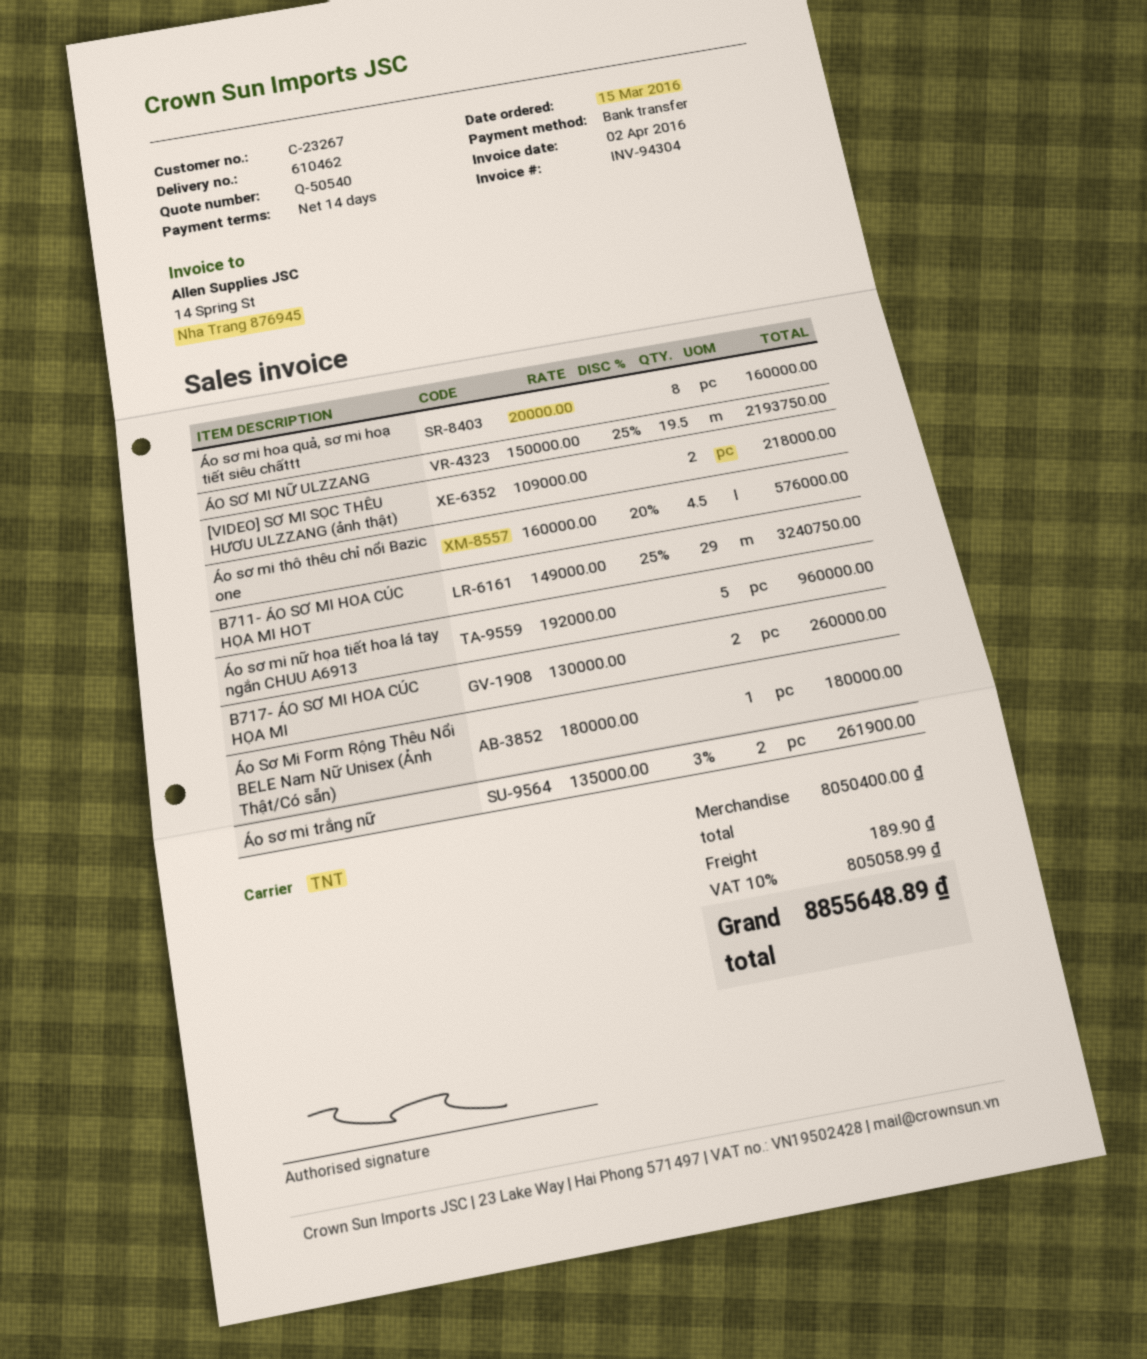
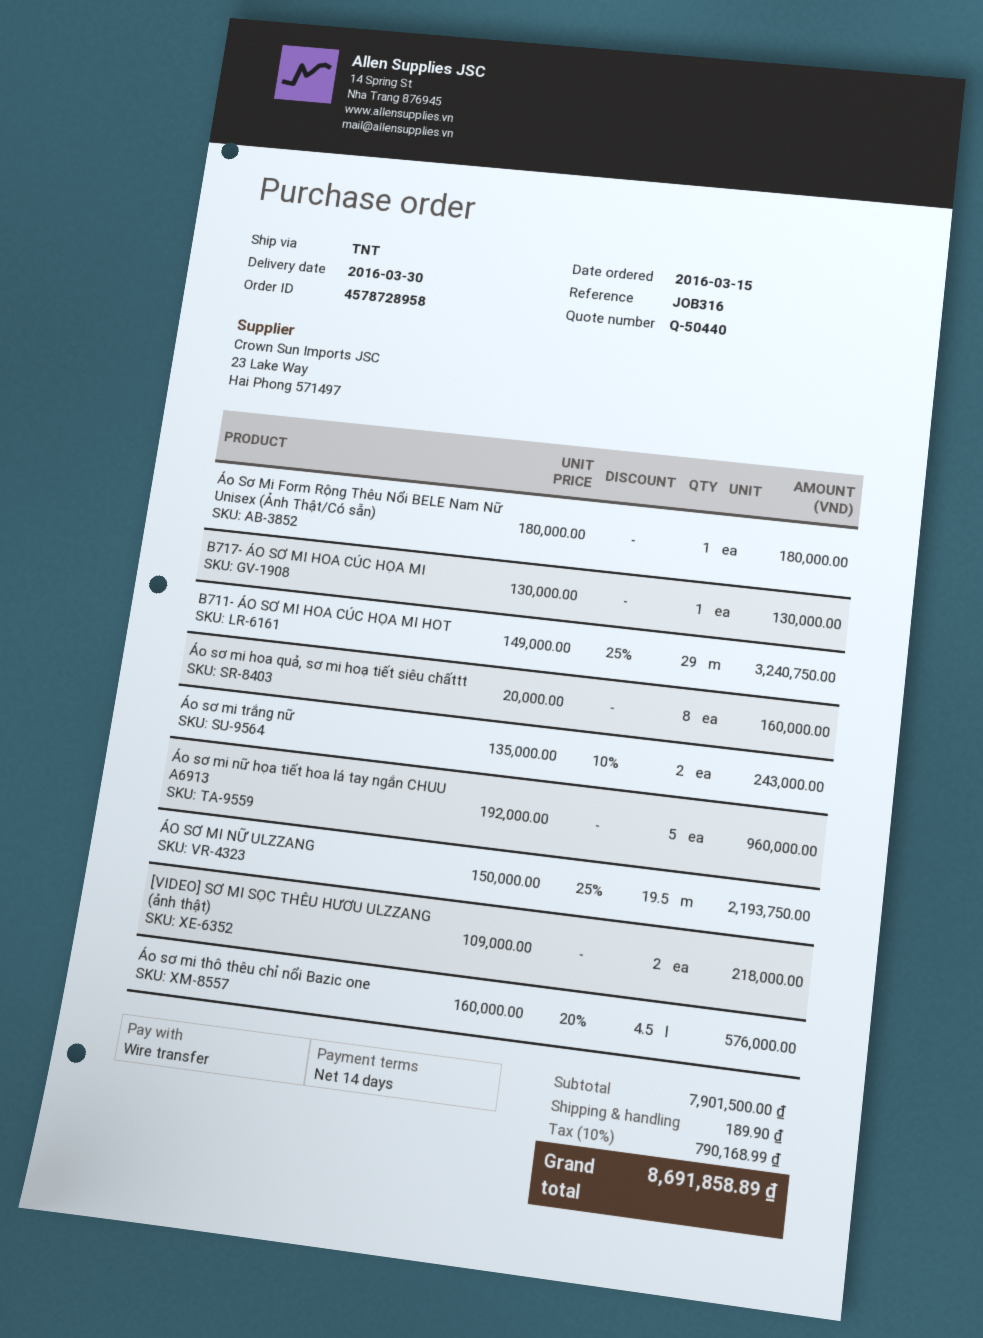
quote number: Q-50540 -> Q-50440
B717- ÁO SƠ MI HOA CÚC HỌA MI: 2 x 130000.00 = 260000.00 -> 1 x 130000.00 = 130000.00
Áo sơ mi trắng nữ: 2 x 135000.00 - 3% = 261900.00 -> 2 x 135000.00 - 10% = 243000.00
subtotal: 8050400.00 -> 7901500.00
tax: 10% = 805058.99 -> 10% = 790168.99
total: 8855648.89 -> 8691858.89

